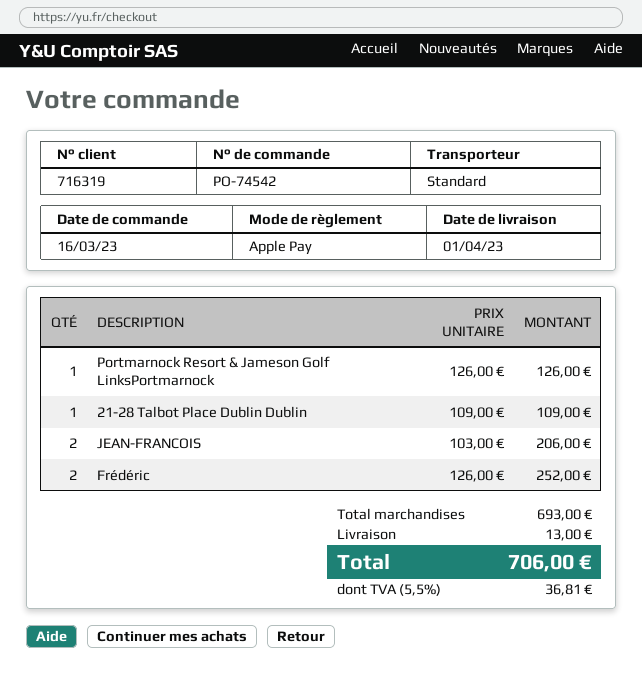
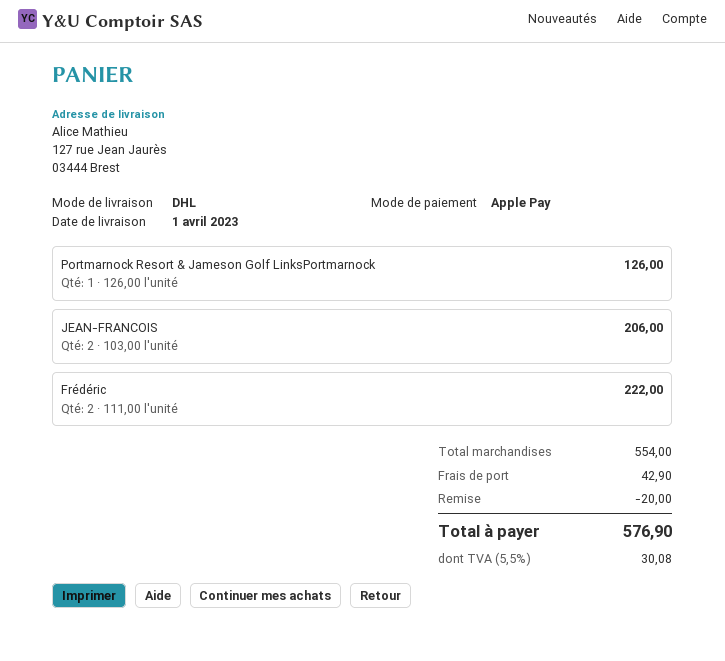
shipping method: standard -> DHL
21-28 Talbot Place Dublin Dublin: 1 x 109.00 = 109.00 -> none
Frédéric: 2 x 126.00 = 252.00 -> 2 x 111.00 = 222.00
subtotal: 693.00 -> 554.00
discount: none -> 20.00
shipping: 13.00 -> 42.90
tax: 5.5% = 36.81 -> 5.5% = 30.08
total: 706.00 -> 576.90

